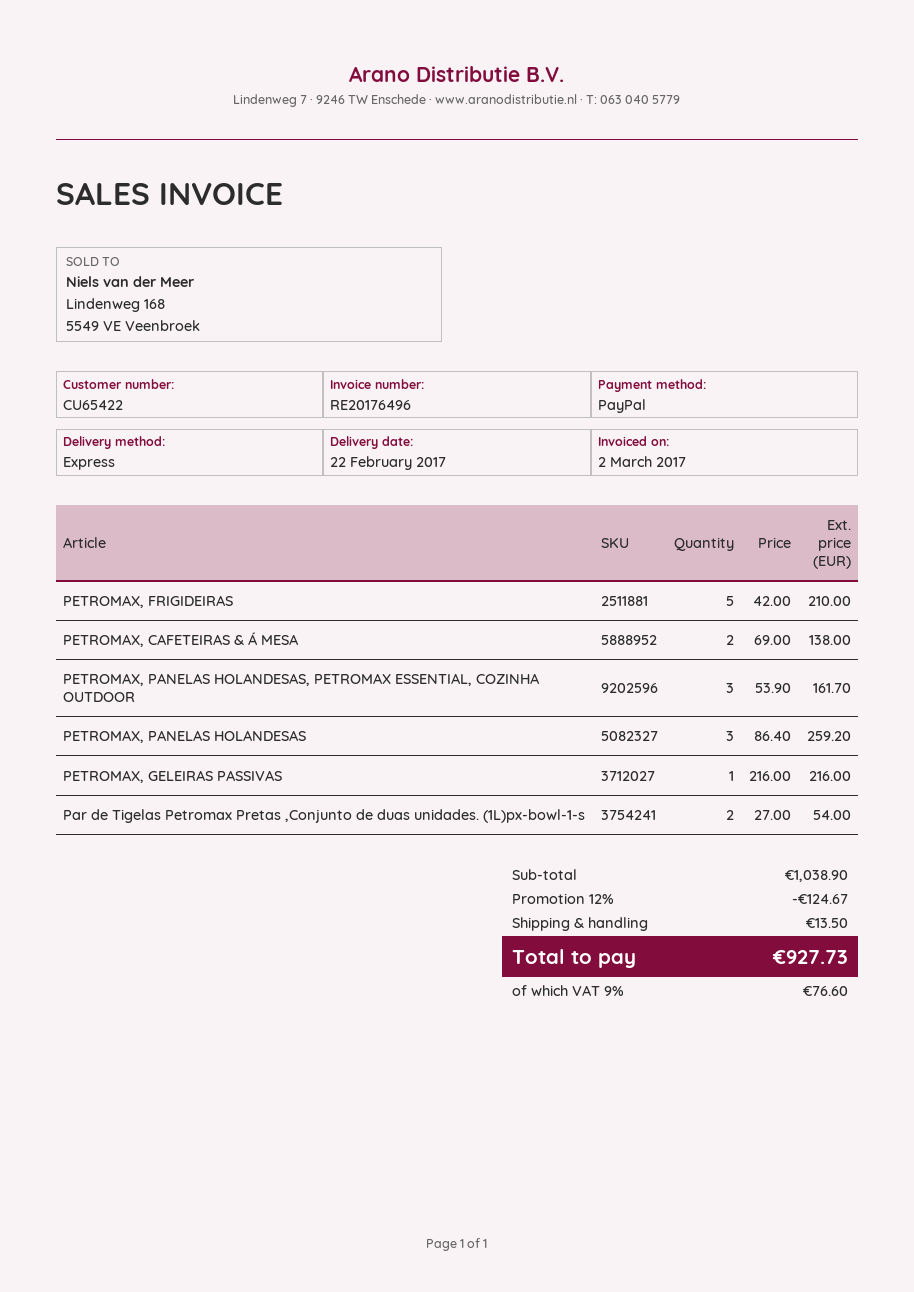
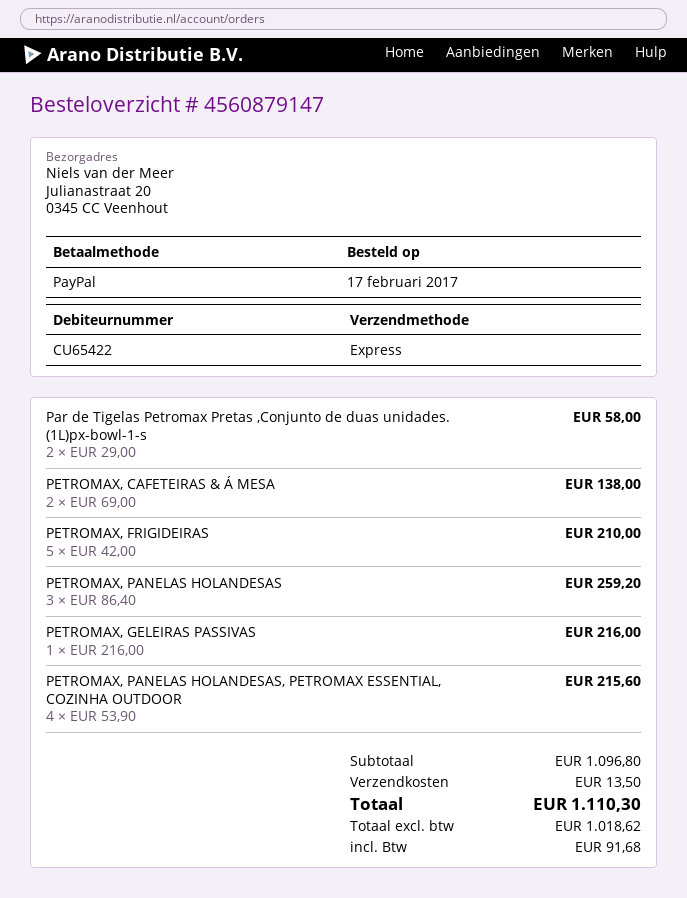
PETROMAX, PANELAS HOLANDESAS, PETROMAX ESSENTIAL, COZINHA OUTDOOR: 3 x 53.90 = 161.70 -> 4 x 53.90 = 215.60
Par de Tigelas Petromax Pretas ,Conjunto de duas unidades. (1L)px-bowl-1-s: 2 x 27.00 = 54.00 -> 2 x 29.00 = 58.00
subtotal: 1038.90 -> 1096.80
discount: 12% = 124.67 -> none
tax: 76.60 -> 91.68
total: 927.73 -> 1110.30

